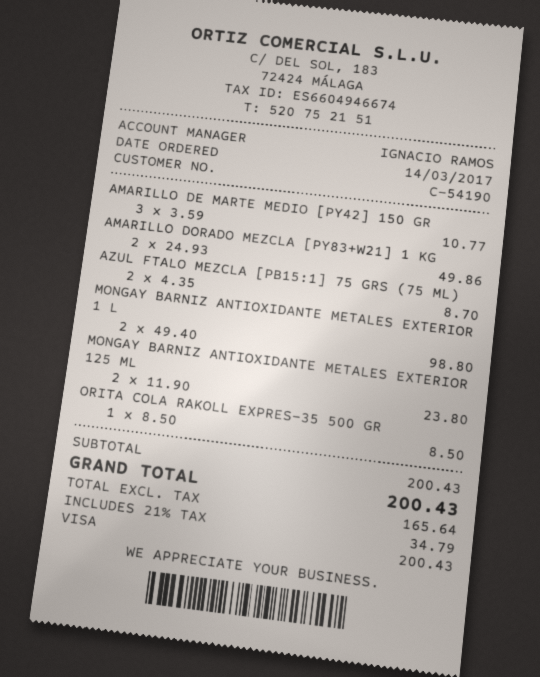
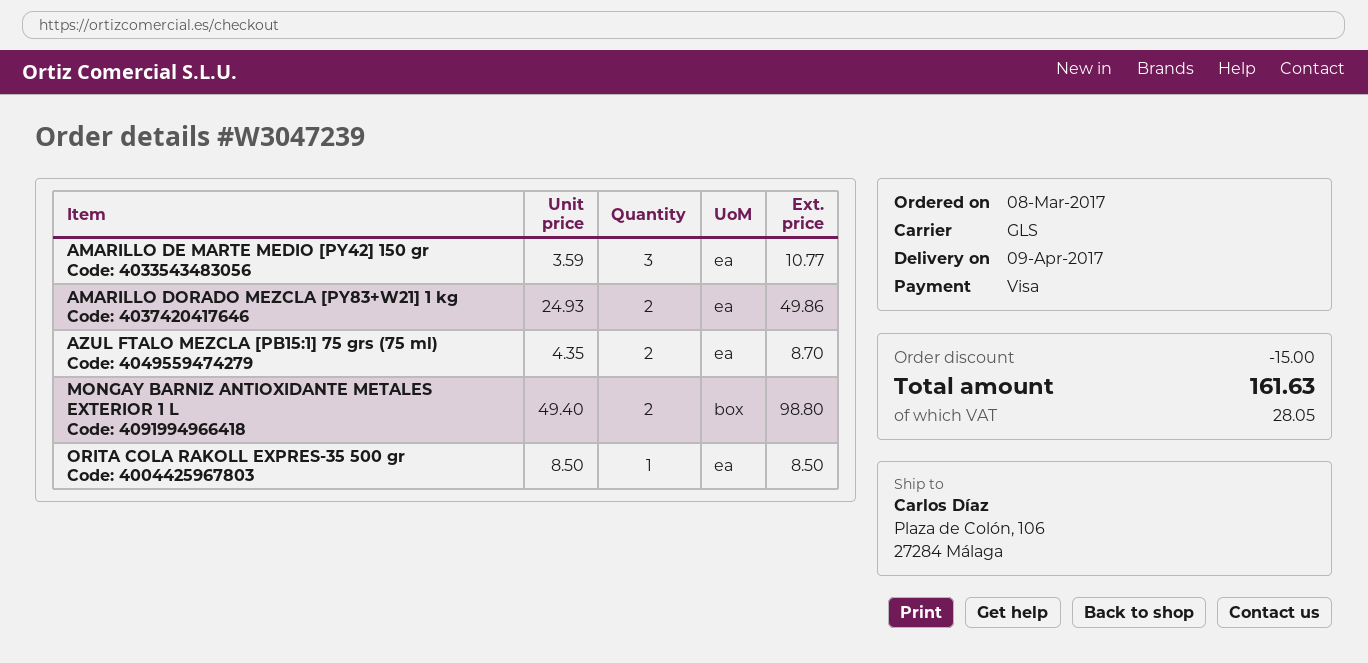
order date: 2017-03-14 -> 2017-03-08
MONGAY BARNIZ ANTIOXIDANTE METALES EXTERIOR 125 ML: 2 x 11.90 = 23.80 -> none
discount: none -> 15.00
tax: 34.79 -> 28.05
total: 200.43 -> 161.63

